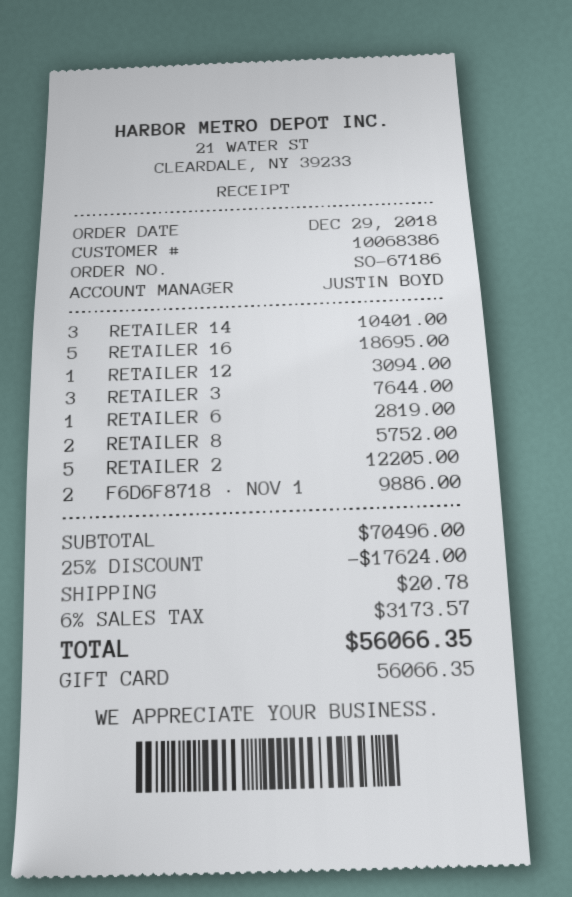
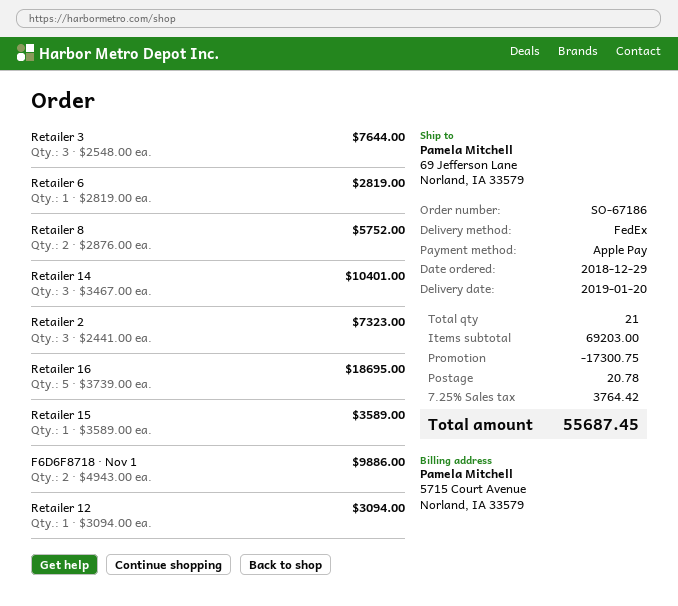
payment method: gift card -> Apple Pay
RETAILER 2: 5 for 12205.00 -> 3 for 7323.00
Retailer 15: none -> 1 for 3589.00
subtotal: 70496.00 -> 69203.00
discount: 17624.00 -> 17300.75
tax: 6% = 3173.57 -> 7.25% = 3764.42
total: 56066.35 -> 55687.45

